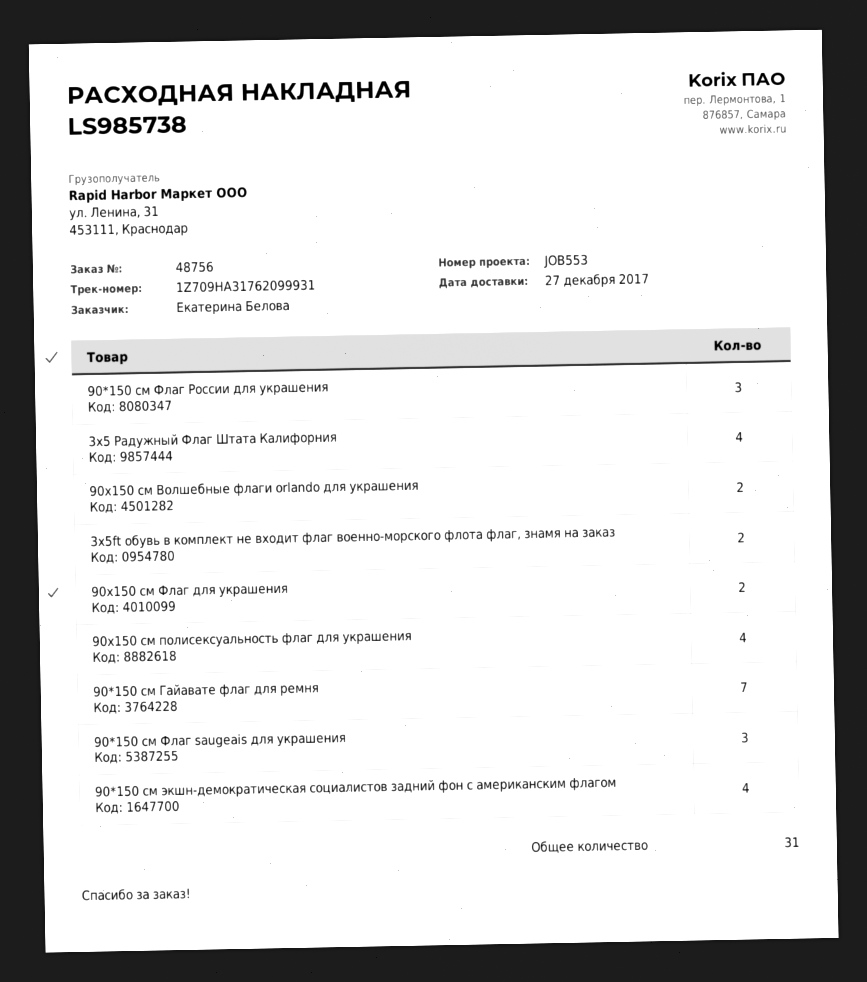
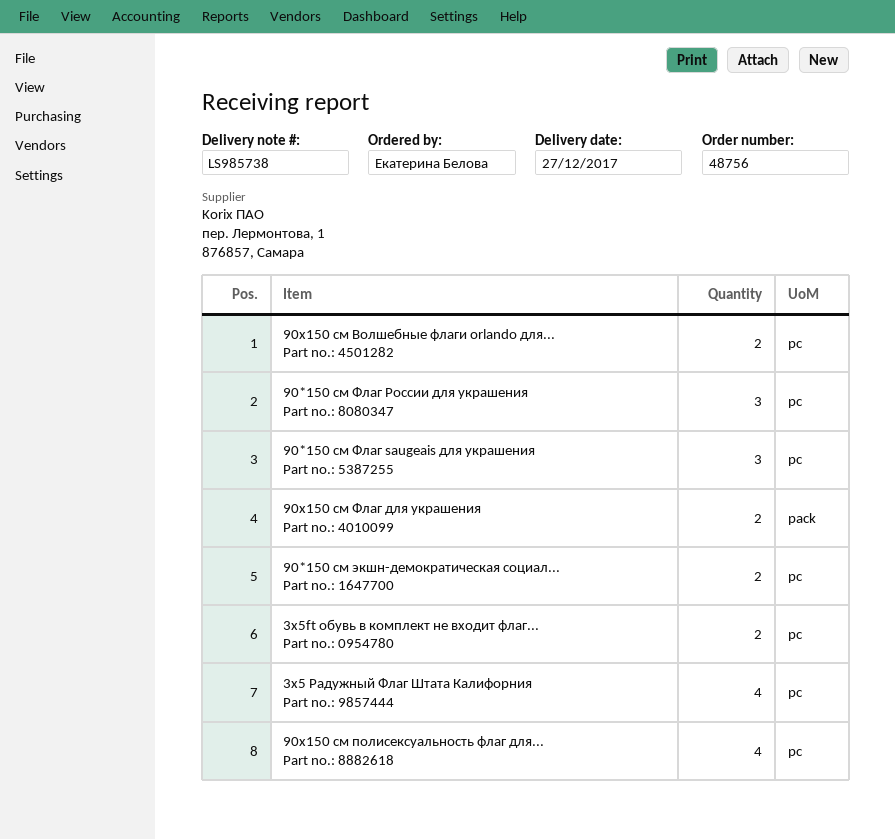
90*150 см Гайавате флаг для ремня: 7 -> none
90*150 см экшн-демократическая социалистов задний фон с американским флагом: 4 -> 2

